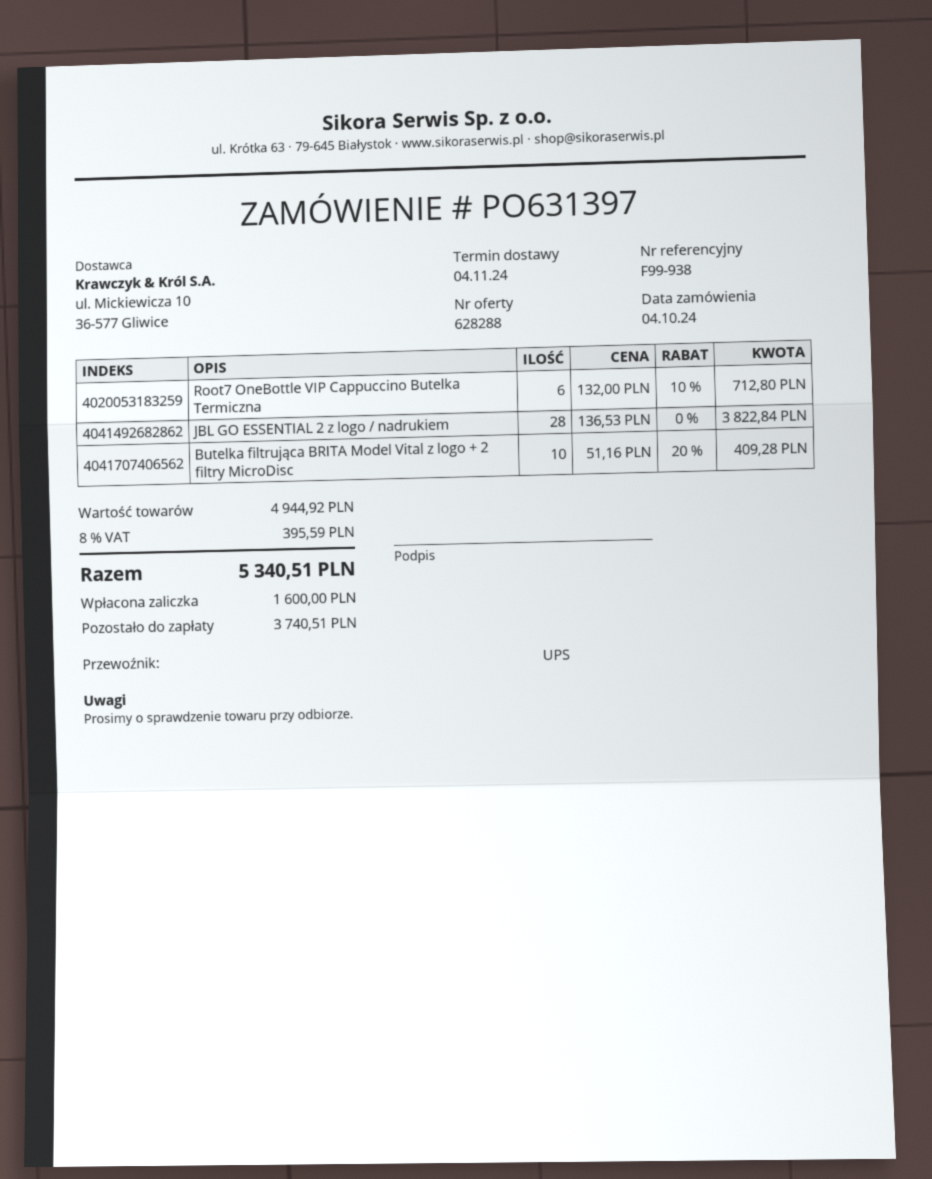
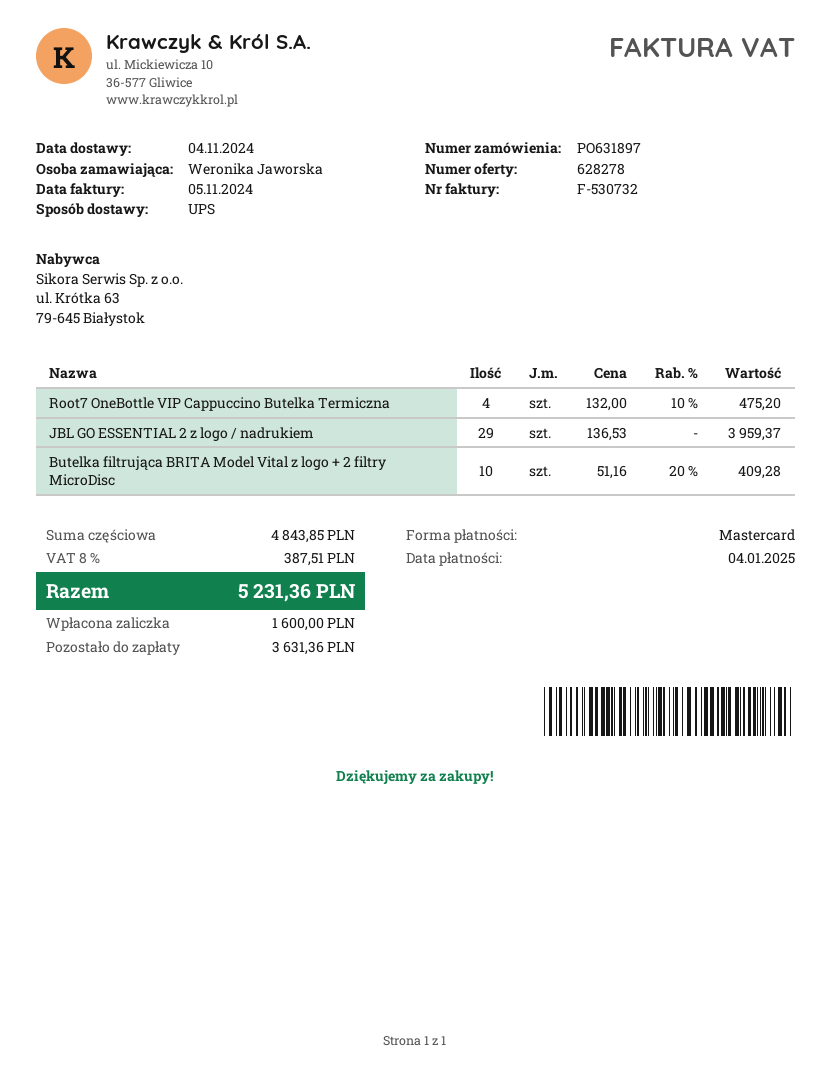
quote number: 628288 -> 628278
order number: PO631397 -> PO631897
Root7 OneBottle VIP Cappuccino Butelka Termiczna: 6 x 132.00 - 10% = 712.80 -> 4 x 132.00 - 10% = 475.20
JBL GO ESSENTIAL 2 z logo / nadrukiem: 28 x 136.53 = 3822.84 -> 29 x 136.53 = 3959.37
subtotal: 4944.92 -> 4843.85
tax: 8% = 395.59 -> 8% = 387.51
total: 5340.51 -> 5231.36
balance: 3740.51 -> 3631.36

